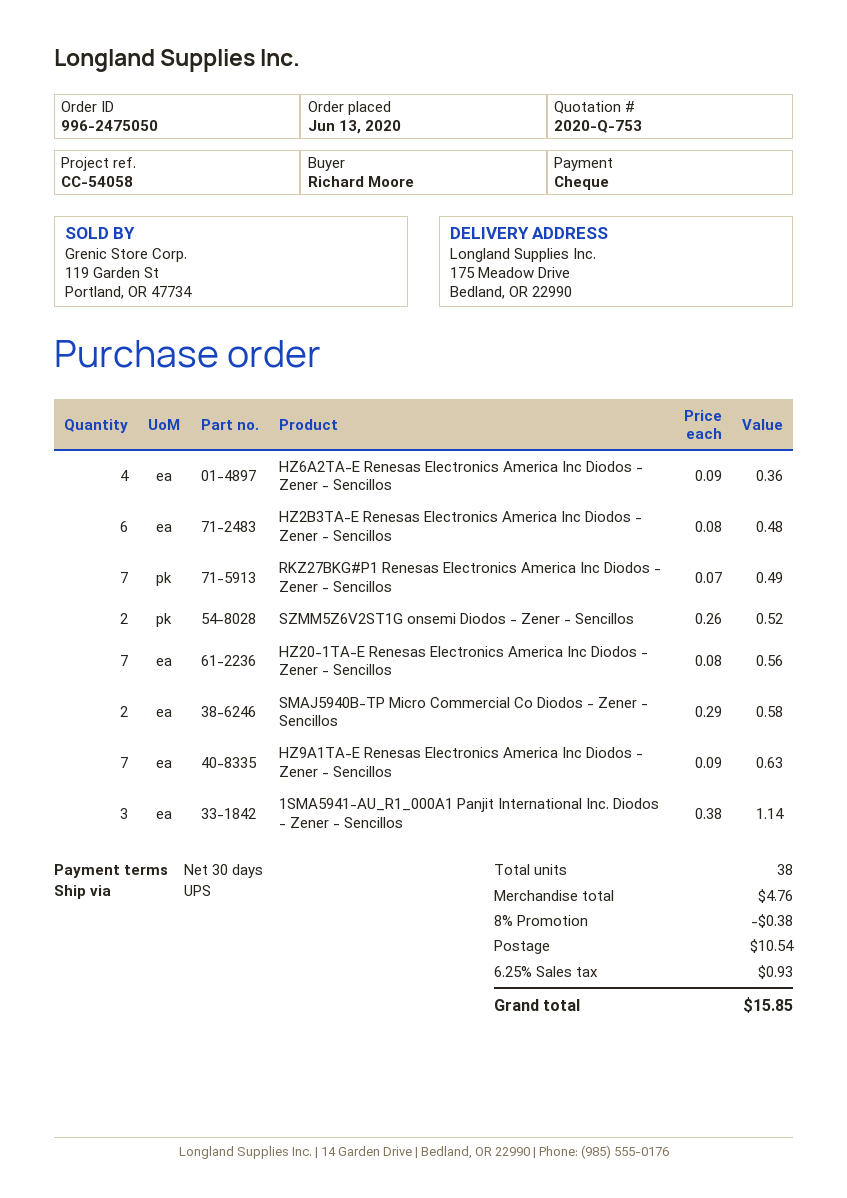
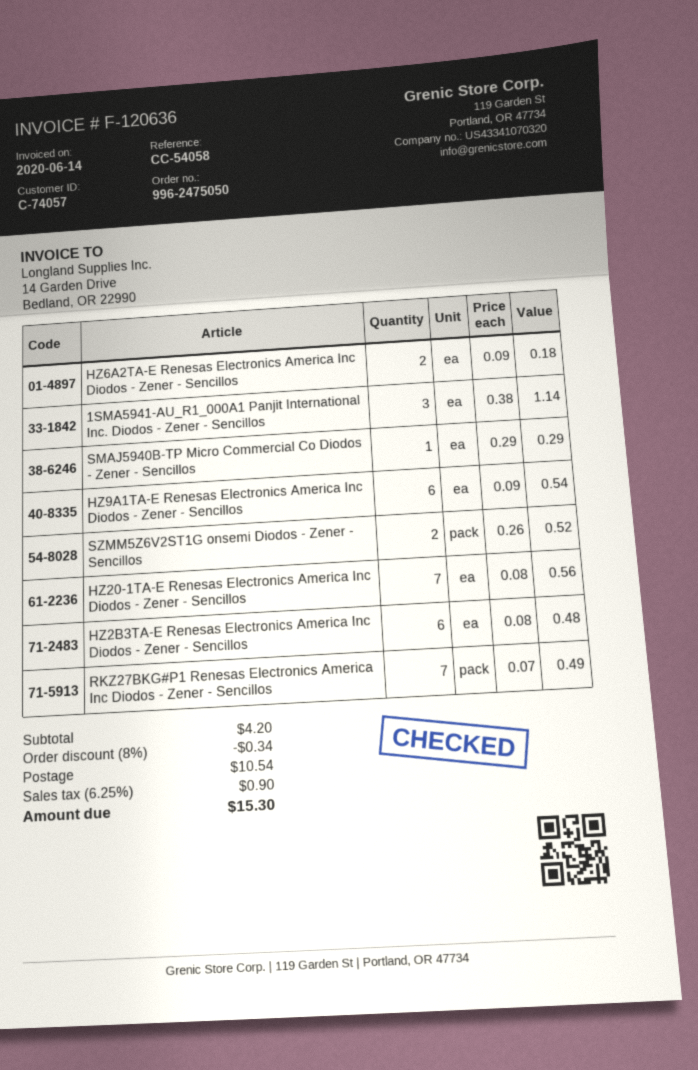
HZ6A2TA-E Renesas Electronics America Inc Diodos - Zener - Sencillos: 4 x 0.09 = 0.36 -> 2 x 0.09 = 0.18
SMAJ5940B-TP Micro Commercial Co Diodos - Zener - Sencillos: 2 x 0.29 = 0.58 -> 1 x 0.29 = 0.29
HZ9A1TA-E Renesas Electronics America Inc Diodos - Zener - Sencillos: 7 x 0.09 = 0.63 -> 6 x 0.09 = 0.54
subtotal: 4.76 -> 4.20
discount: 8% = 0.38 -> 8% = 0.34
tax: 6.25% = 0.93 -> 6.25% = 0.90
total: 15.85 -> 15.30

